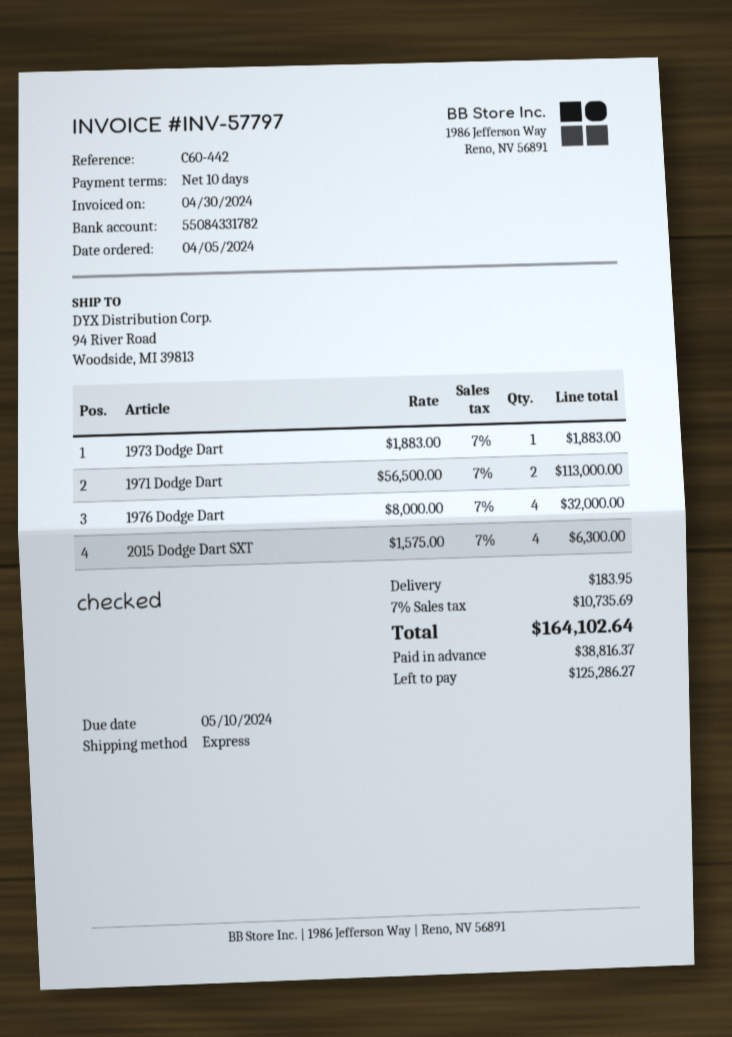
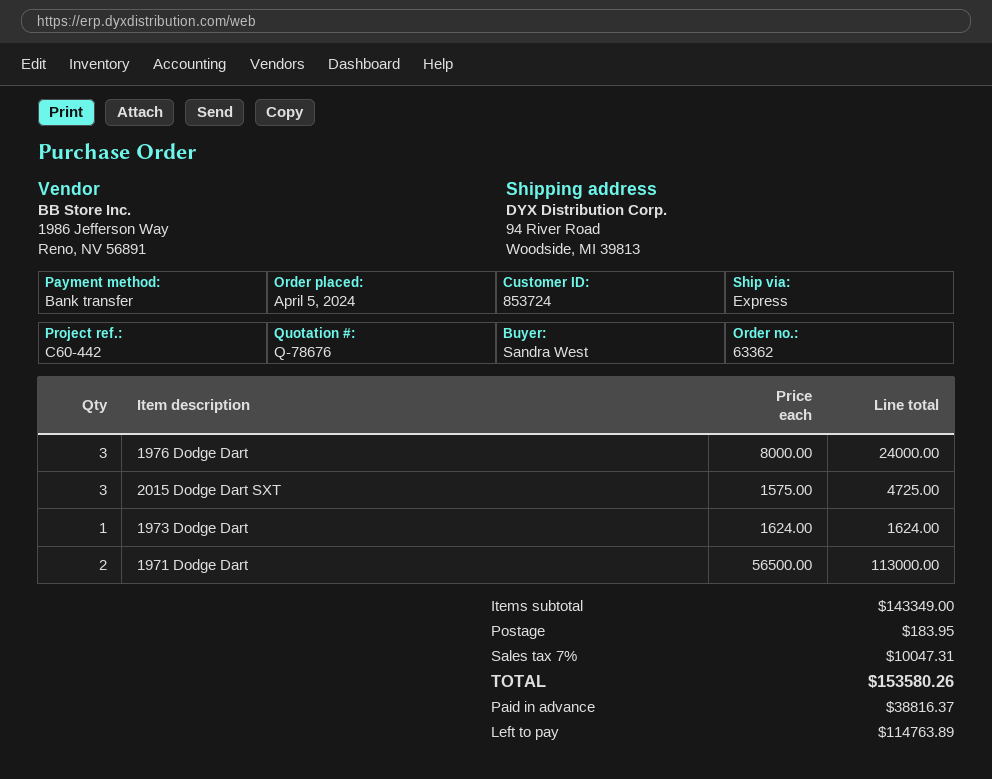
1973 Dodge Dart: 1 x 1883.00 = 1883.00 -> 1 x 1624.00 = 1624.00
1976 Dodge Dart: 4 x 8000.00 = 32000.00 -> 3 x 8000.00 = 24000.00
2015 Dodge Dart SXT: 4 x 1575.00 = 6300.00 -> 3 x 1575.00 = 4725.00
tax: 7% = 10735.69 -> 7% = 10047.31
total: 164102.64 -> 153580.26
balance: 125286.27 -> 114763.89

